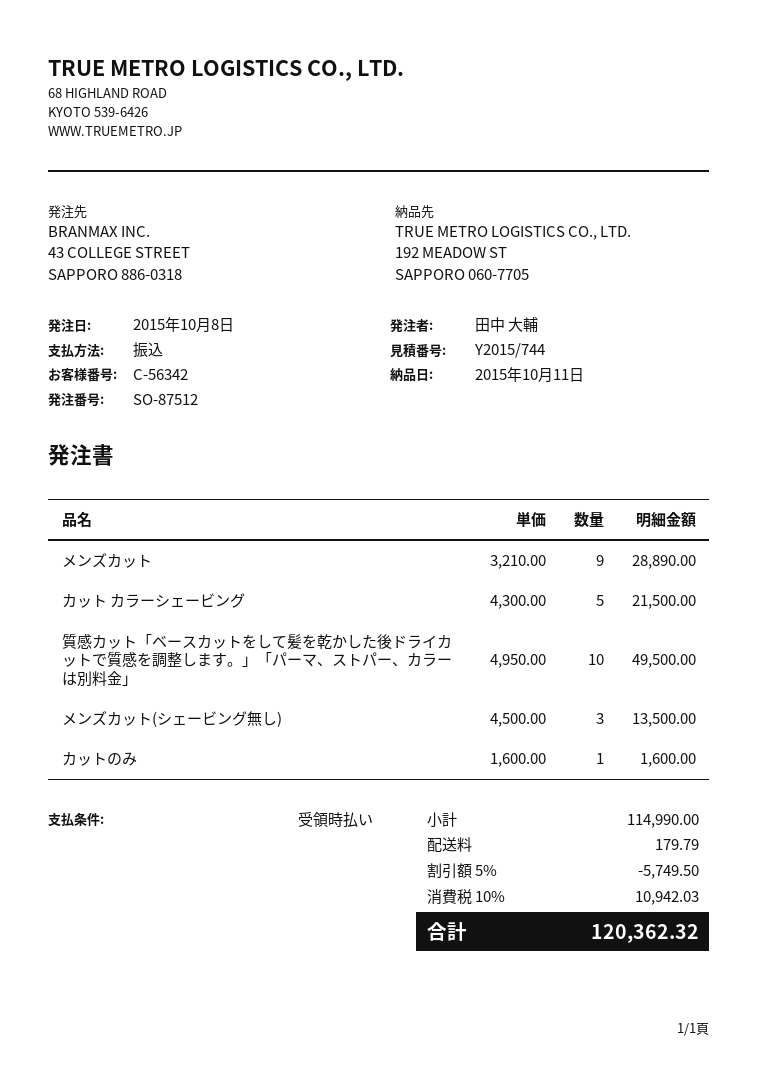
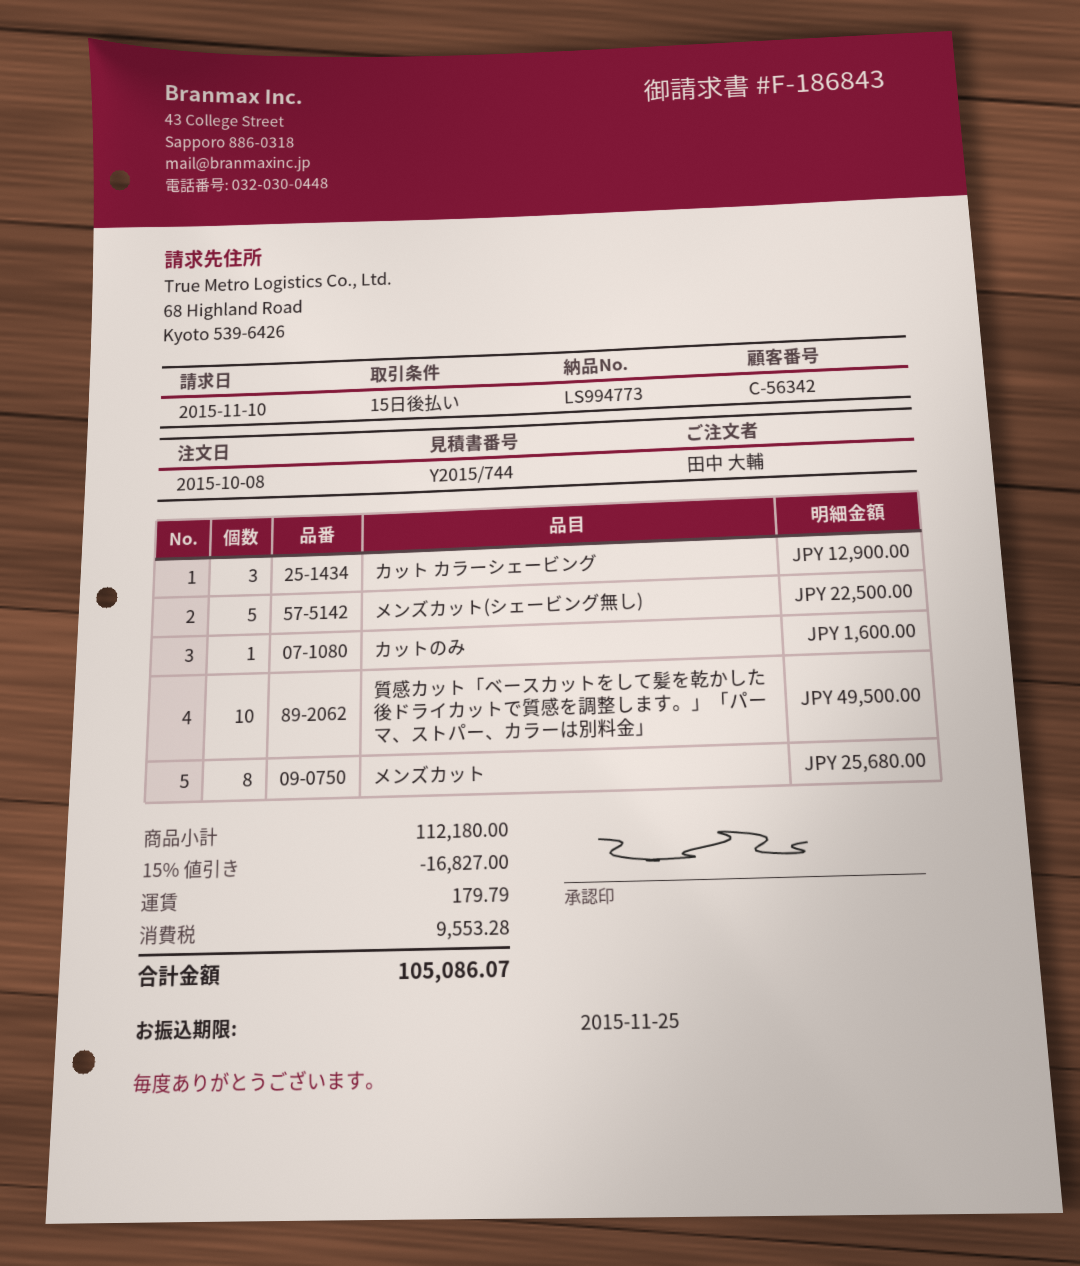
payment terms: on receipt -> 15 days
メンズカット: 9 for 28890.00 -> 8 for 25680.00
カット カラーシェービング: 5 for 21500.00 -> 3 for 12900.00
メンズカット(シェービング無し): 3 for 13500.00 -> 5 for 22500.00
subtotal: 114990.00 -> 112180.00
discount: 5% = 5749.50 -> 15% = 16827.00
tax: 10942.03 -> 9553.28
total: 120362.32 -> 105086.07

